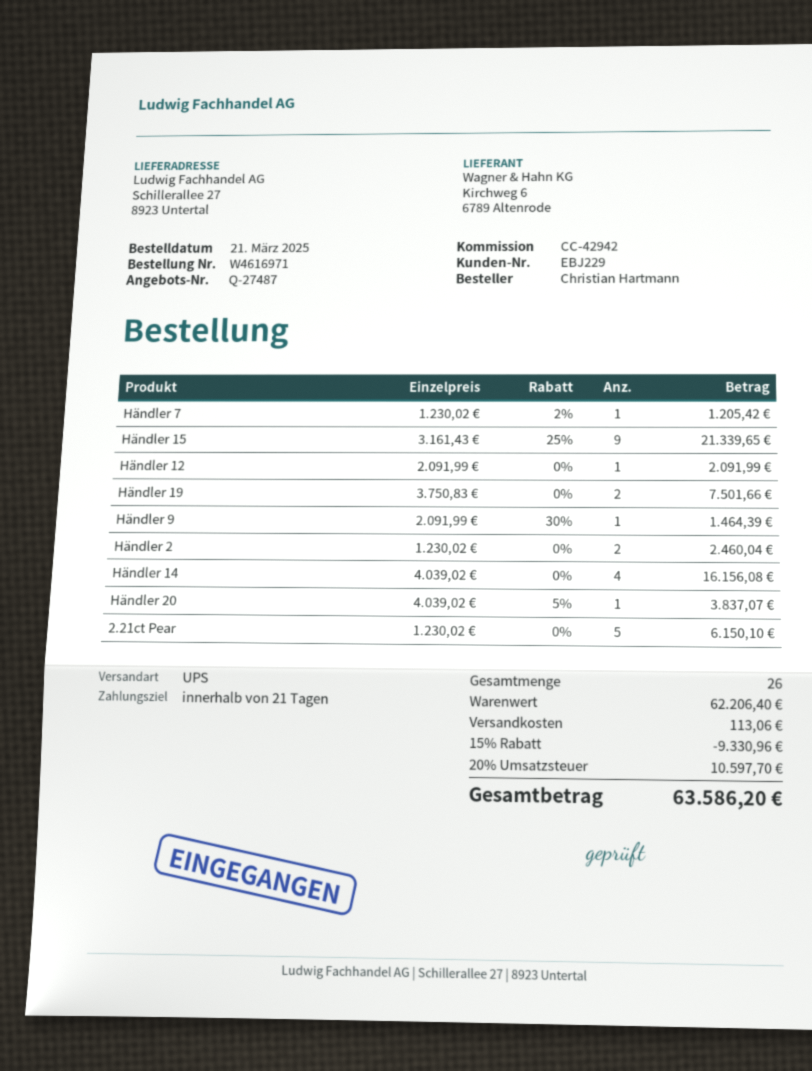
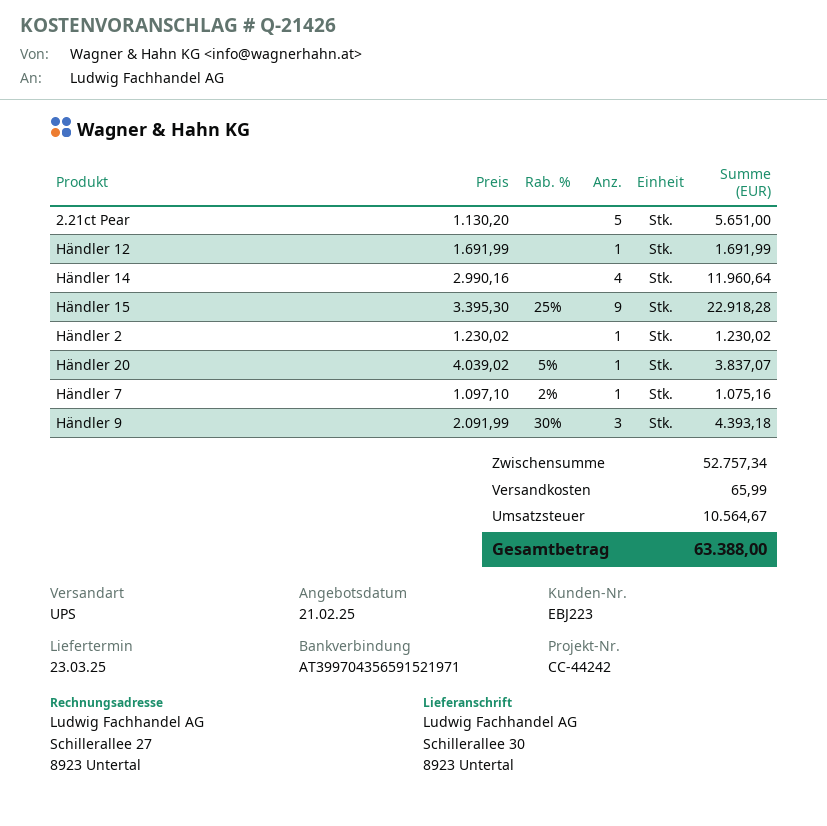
quote number: Q-27487 -> Q-21426
customer number: EBJ229 -> EBJ223
reference: CC-42942 -> CC-44242
ship to: Schillerallee 27, 8923 Untertal -> Schillerallee 30, 8923 Untertal
Händler 7: 1 x 1230.02 - 2% = 1205.42 -> 1 x 1097.10 - 2% = 1075.16
Händler 15: 9 x 3161.43 - 25% = 21339.65 -> 9 x 3395.30 - 25% = 22918.28
Händler 12: 1 x 2091.99 = 2091.99 -> 1 x 1691.99 = 1691.99
Händler 19: 2 x 3750.83 = 7501.66 -> none
Händler 9: 1 x 2091.99 - 30% = 1464.39 -> 3 x 2091.99 - 30% = 4393.18
Händler 2: 2 x 1230.02 = 2460.04 -> 1 x 1230.02 = 1230.02
Händler 14: 4 x 4039.02 = 16156.08 -> 4 x 2990.16 = 11960.64
2.21ct Pear: 5 x 1230.02 = 6150.10 -> 5 x 1130.20 = 5651.00
subtotal: 62206.40 -> 52757.34
discount: 15% = 9330.96 -> none
shipping: 113.06 -> 65.99
tax: 10597.70 -> 10564.67
total: 63586.20 -> 63388.00

